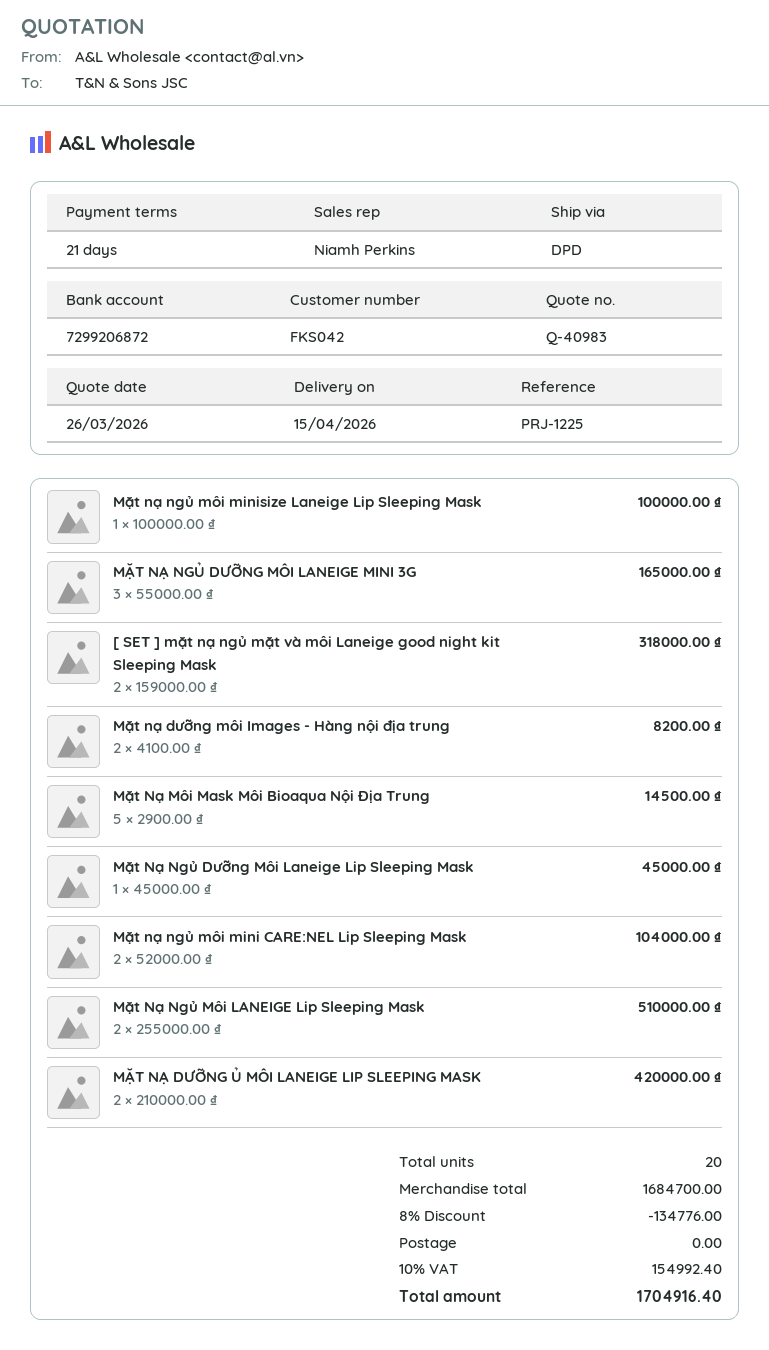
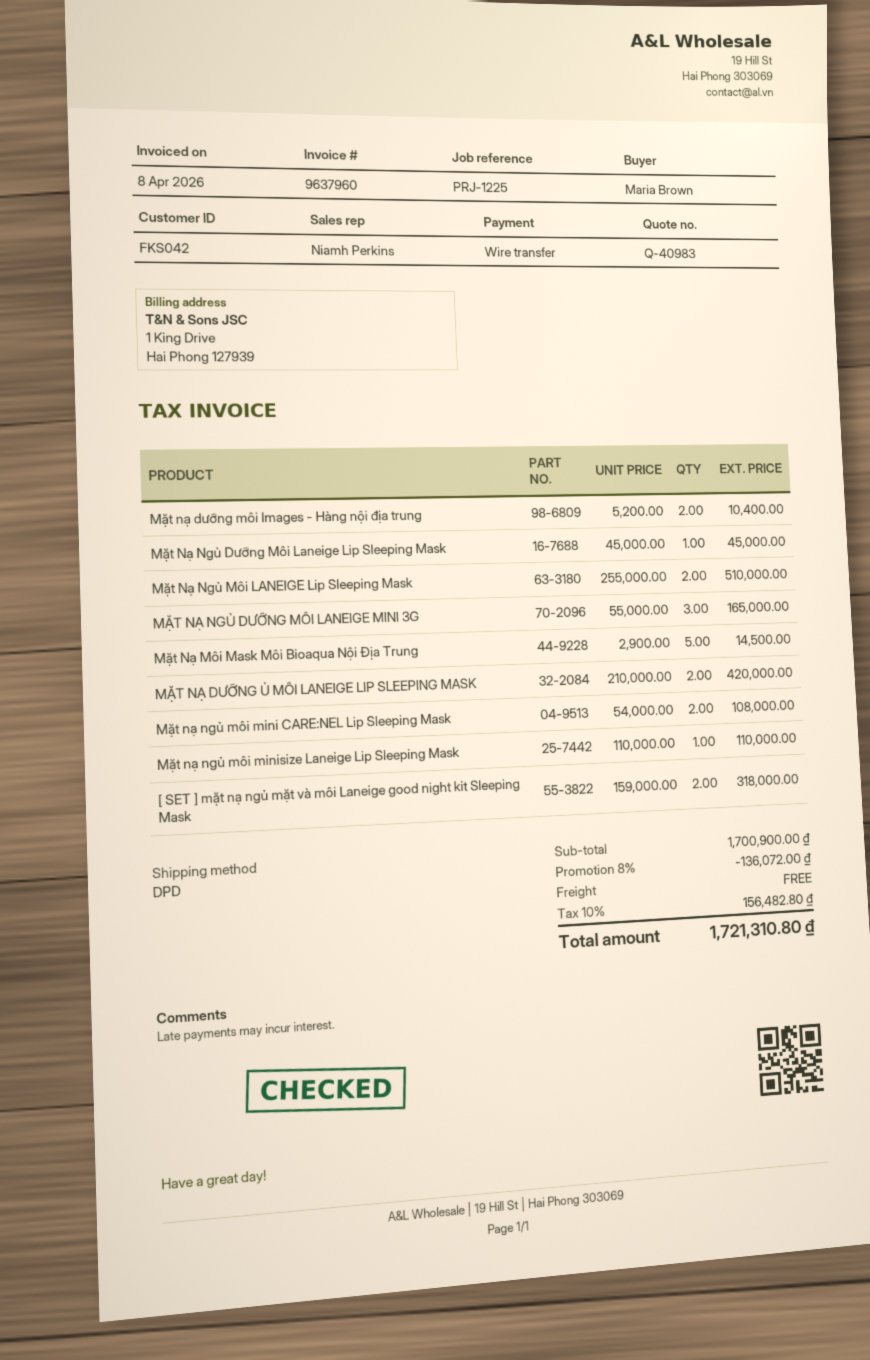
Mặt nạ ngủ môi minisize Laneige Lip Sleeping Mask: 1 x 100000.00 = 100000.00 -> 1 x 110000.00 = 110000.00
Mặt nạ dưỡng môi Images - Hàng nội địa trung: 2 x 4100.00 = 8200.00 -> 2 x 5200.00 = 10400.00
Mặt nạ ngủ môi mini CARE:NEL Lip Sleeping Mask: 2 x 52000.00 = 104000.00 -> 2 x 54000.00 = 108000.00
subtotal: 1684700.00 -> 1700900.00
discount: 8% = 134776.00 -> 8% = 136072.00
tax: 10% = 154992.40 -> 10% = 156482.80
total: 1704916.40 -> 1721310.80

